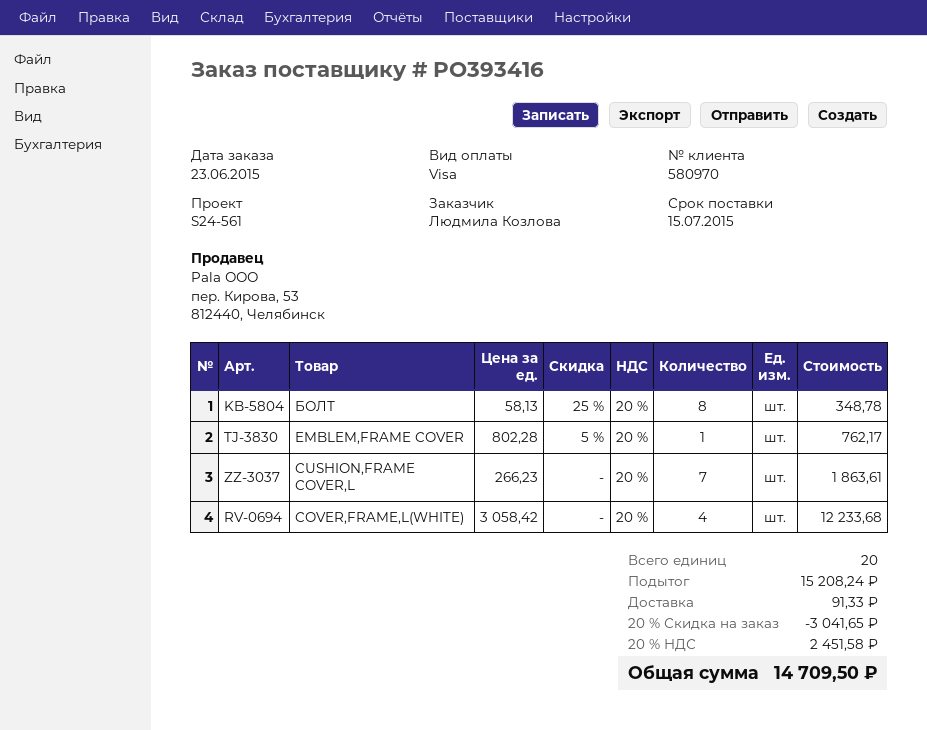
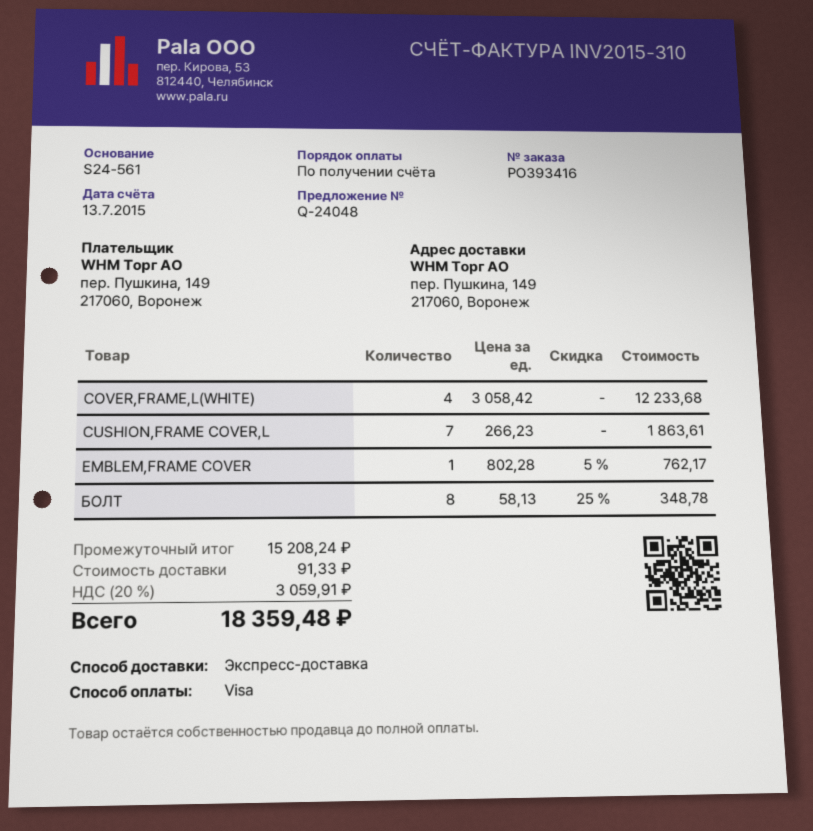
discount: 20% = 3041.65 -> none
tax: 20% = 2451.58 -> 20% = 3059.91
total: 14709.50 -> 18359.48

